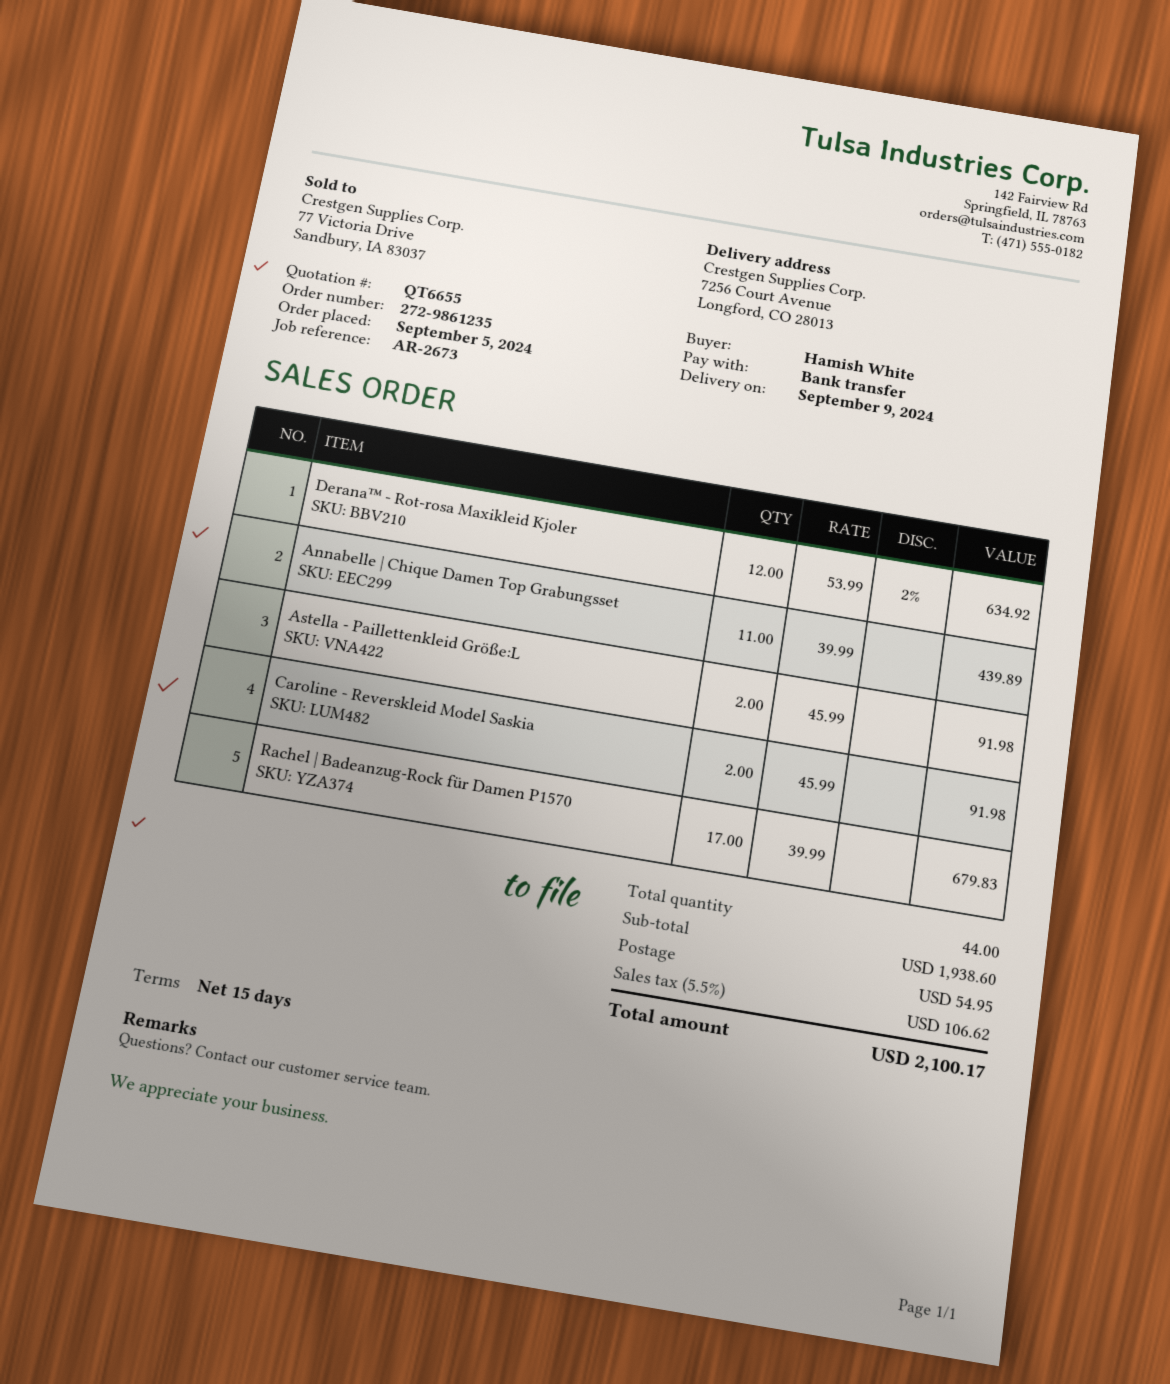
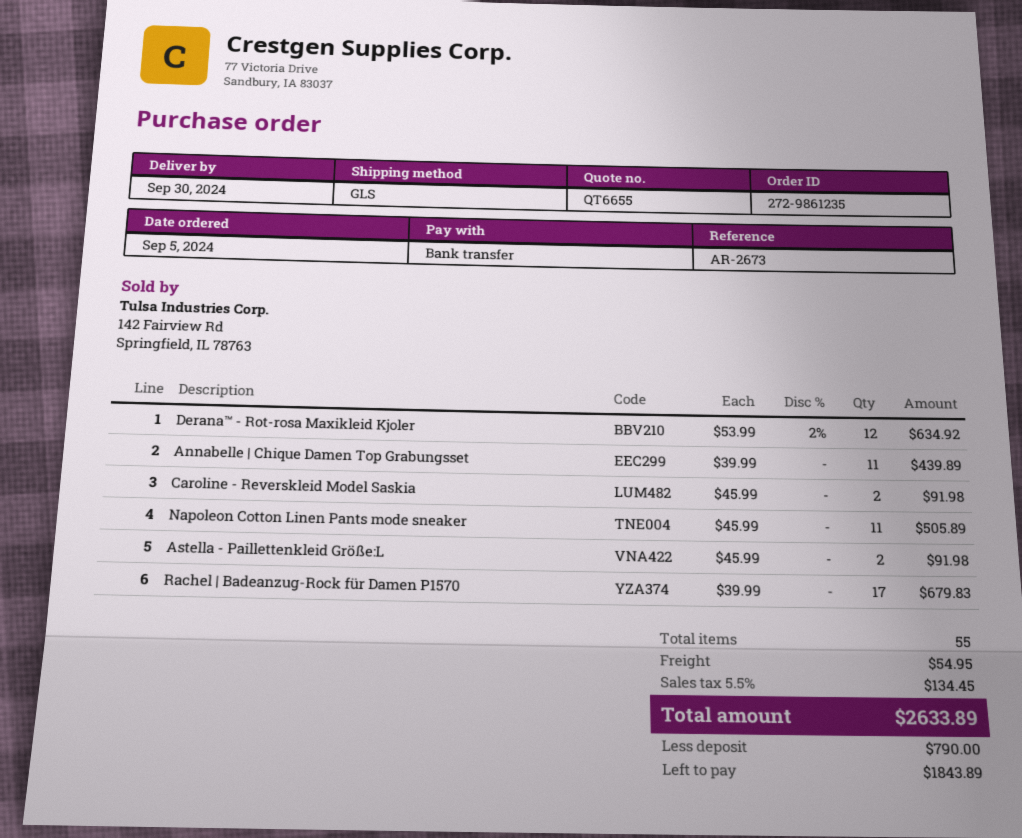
delivery date: 2024-09-09 -> 2024-09-30
Napoleon Cotton Linen Pants mode sneaker: none -> 11 x 45.99 = 505.89
total quantity: 44 -> 55
tax: 5.5% = 106.62 -> 5.5% = 134.45
total: 2100.17 -> 2633.89

